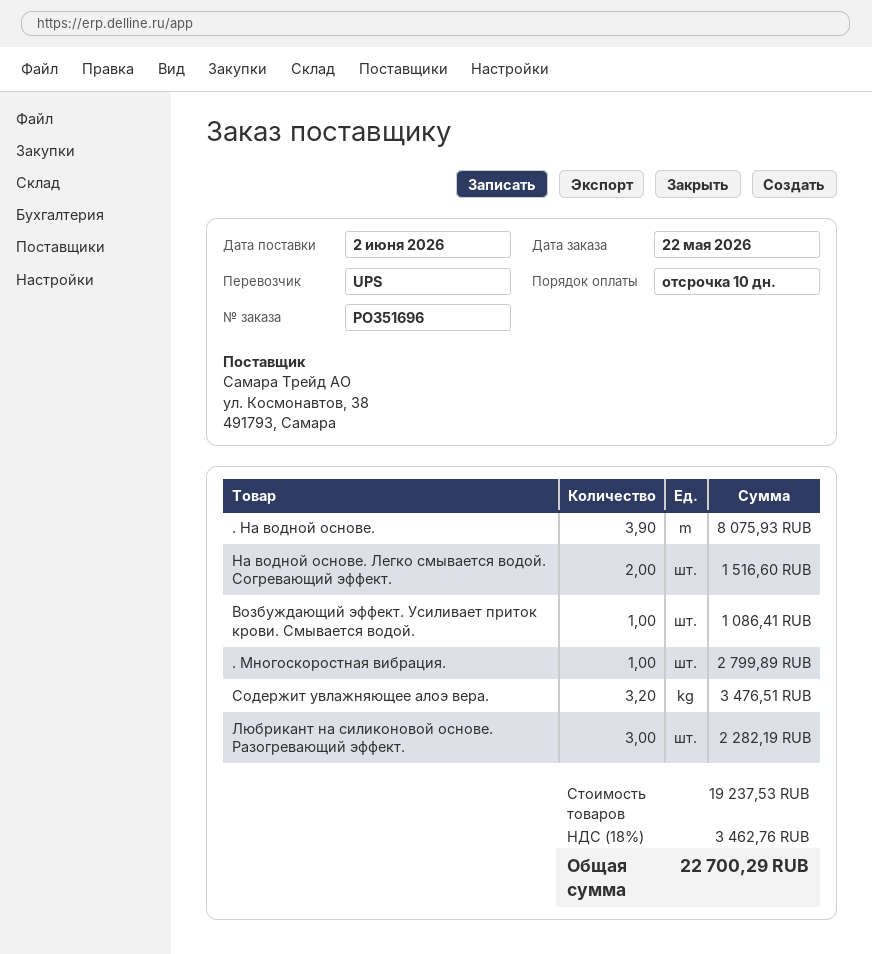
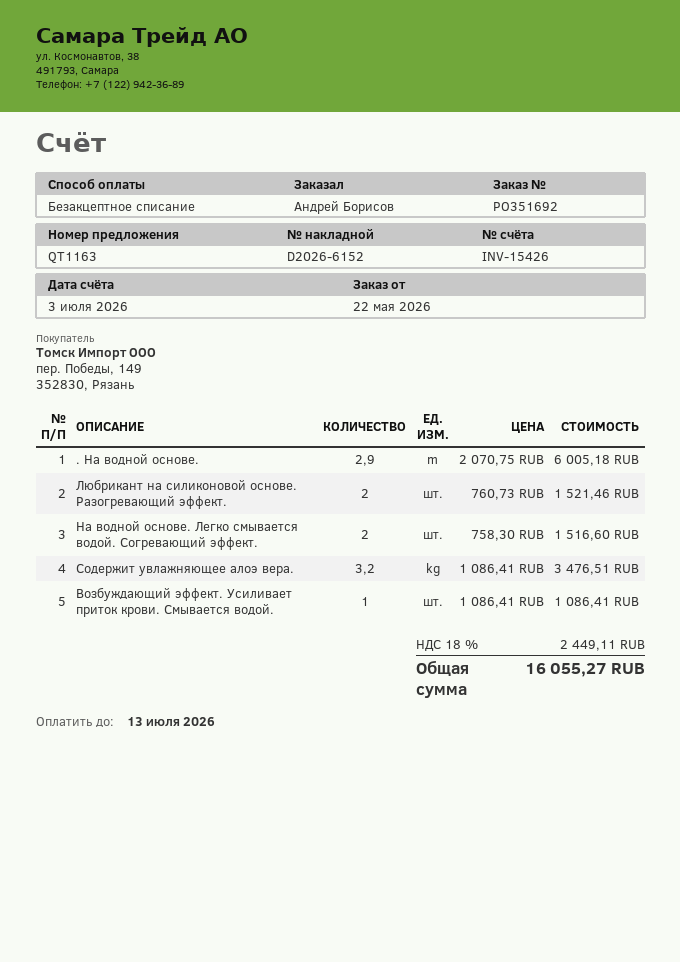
order number: PO351696 -> PO351692
. На водной основе.: 3.9 for 8075.93 -> 2.9 for 6005.18
. Многоскоростная вибрация.: 1 for 2799.89 -> none
Любрикант на силиконовой основе. Разогревающий эффект.: 3 for 2282.19 -> 2 for 1521.46
tax: 18% = 3462.76 -> 18% = 2449.11
total: 22700.29 -> 16055.27

